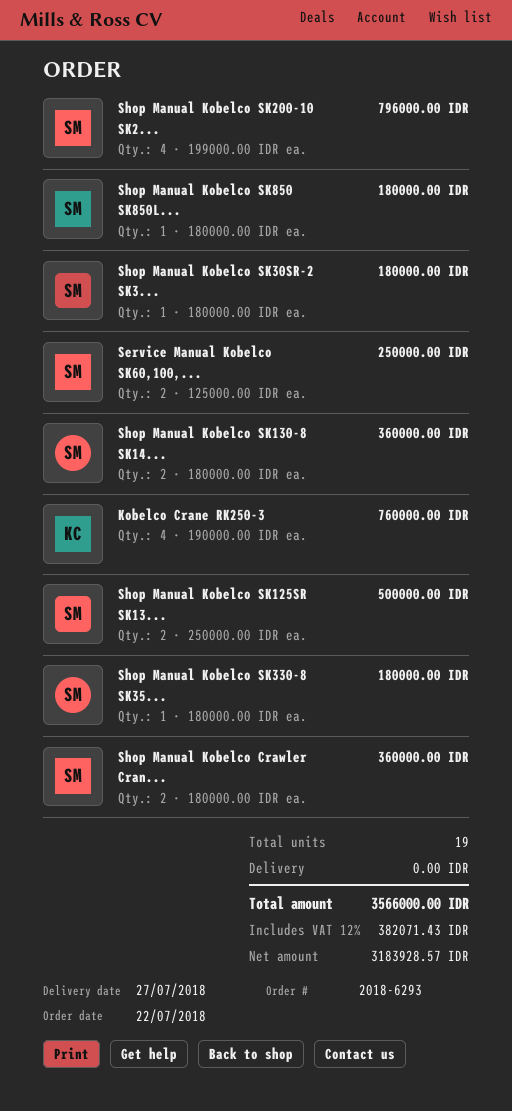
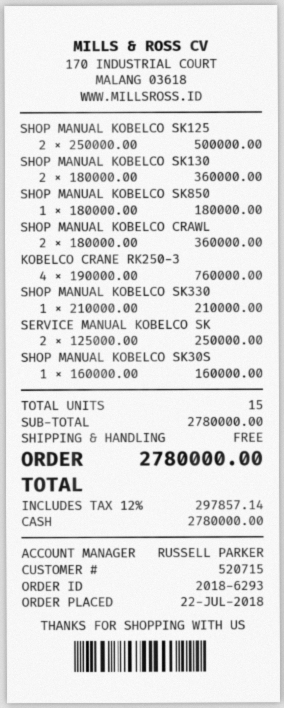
Shop Manual Kobelco SK200-10 SK2...: 4 x 199000.00 = 796000.00 -> none
Shop Manual Kobelco SK30SR-2 SK3...: 1 x 180000.00 = 180000.00 -> 1 x 160000.00 = 160000.00
Shop Manual Kobelco SK330-8 SK35...: 1 x 180000.00 = 180000.00 -> 1 x 210000.00 = 210000.00
total quantity: 19 -> 15
tax: 12% = 382071.43 -> 12% = 297857.14
total: 3566000.00 -> 2780000.00

